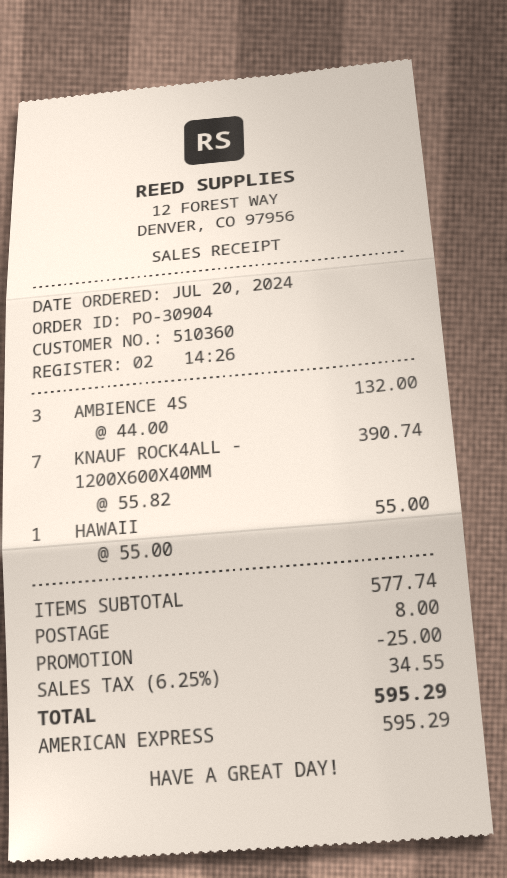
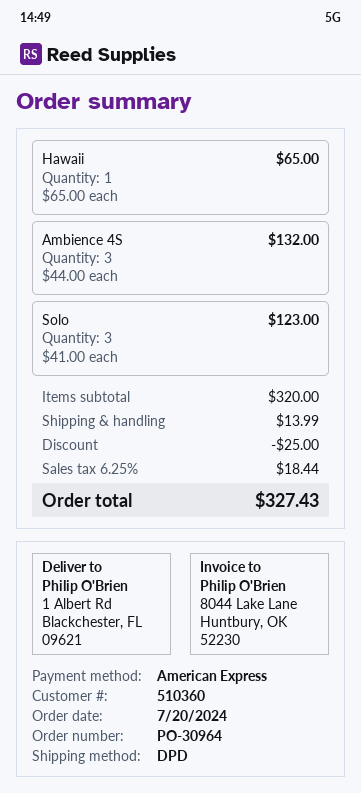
order number: PO-30904 -> PO-30964
KNAUF ROCK4ALL - 1200X600X40MM: 7 x 55.82 = 390.74 -> none
HAWAII: 1 x 55.00 = 55.00 -> 1 x 65.00 = 65.00
Solo: none -> 3 x 41.00 = 123.00
subtotal: 577.74 -> 320.00
shipping: 8.00 -> 13.99
tax: 6.25% = 34.55 -> 6.25% = 18.44
total: 595.29 -> 327.43

